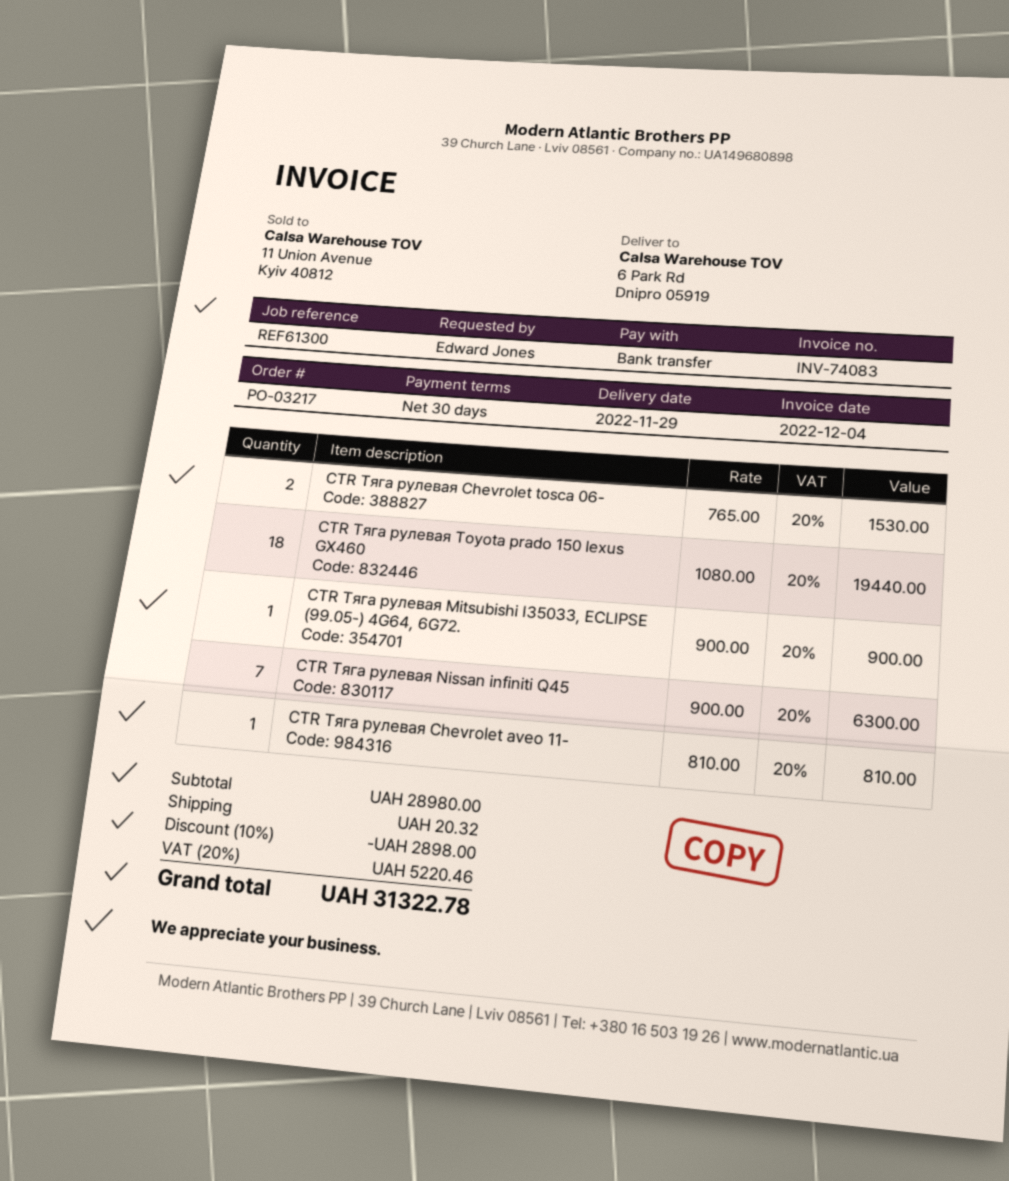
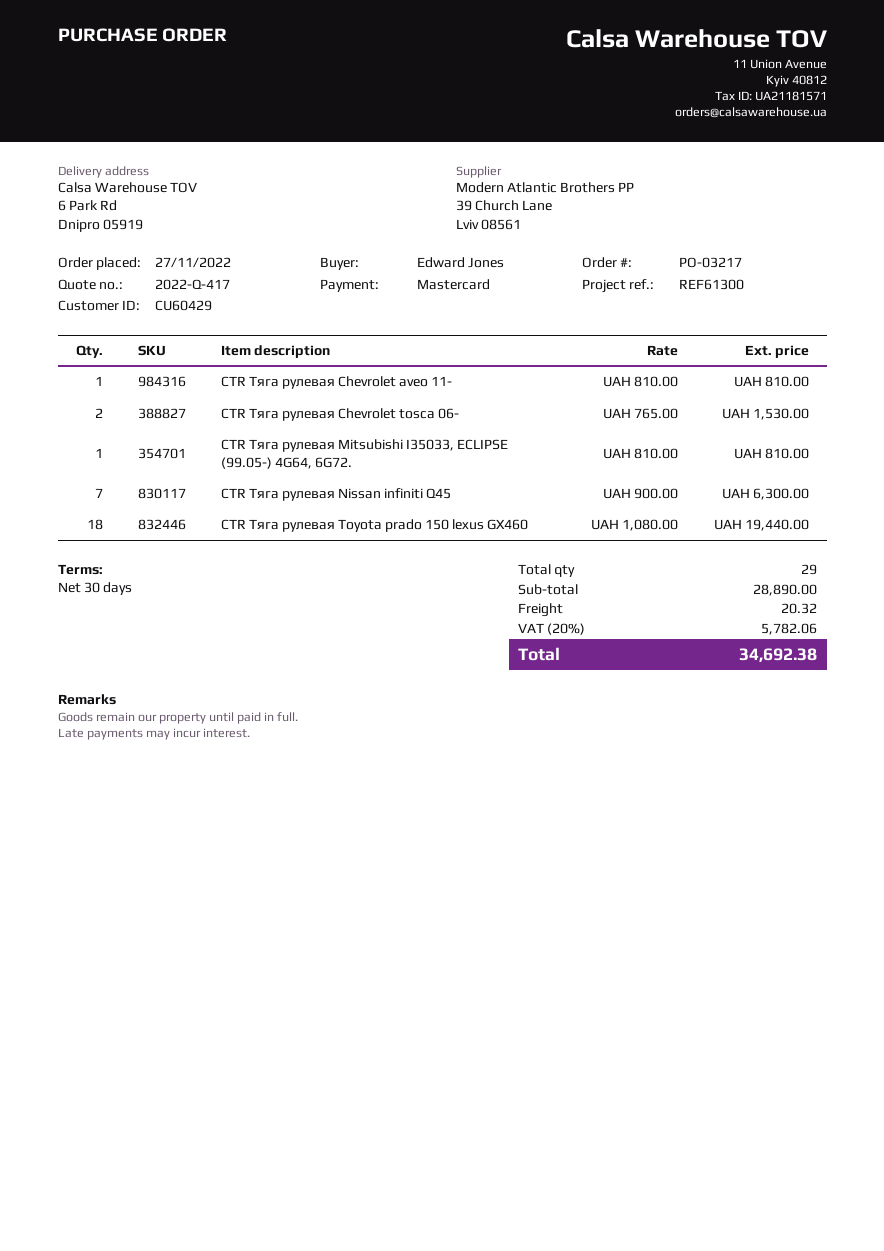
payment method: bank transfer -> Mastercard
CTR Тяга рулевая Mitsubishi I35033, ECLIPSE (99.05-) 4G64, 6G72.: 1 x 900.00 = 900.00 -> 1 x 810.00 = 810.00
subtotal: 28980.00 -> 28890.00
discount: 10% = 2898.00 -> none
tax: 20% = 5220.46 -> 20% = 5782.06
total: 31322.78 -> 34692.38

